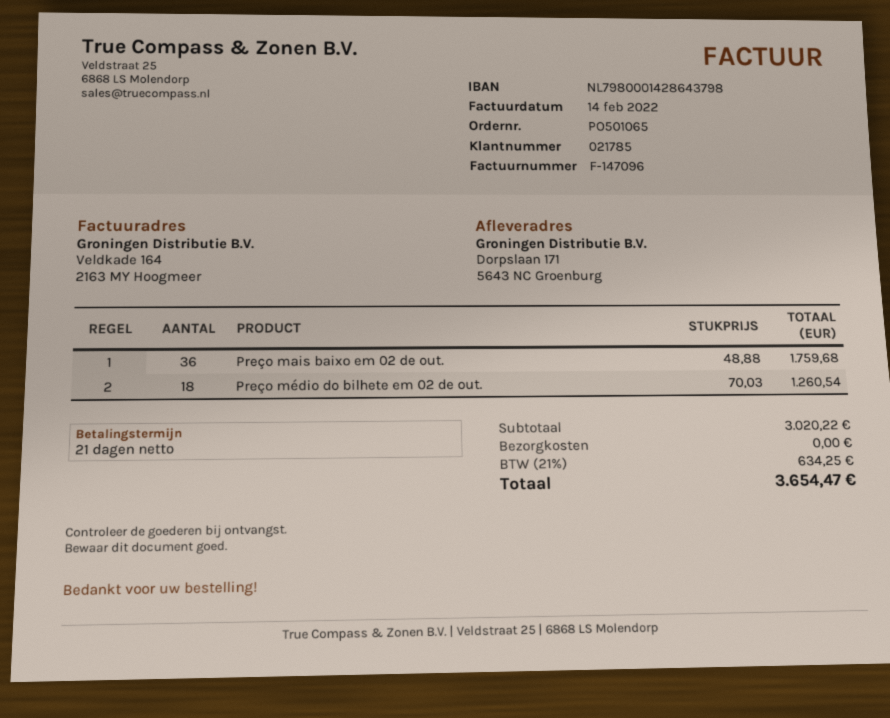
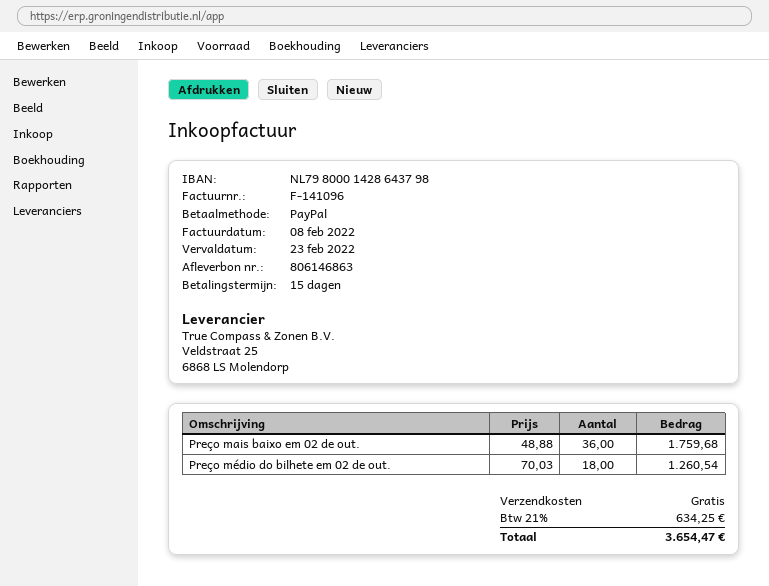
invoice number: F-147096 -> F-141096
invoice date: 2022-02-14 -> 2022-02-08
payment terms: 21 days -> 15 days

